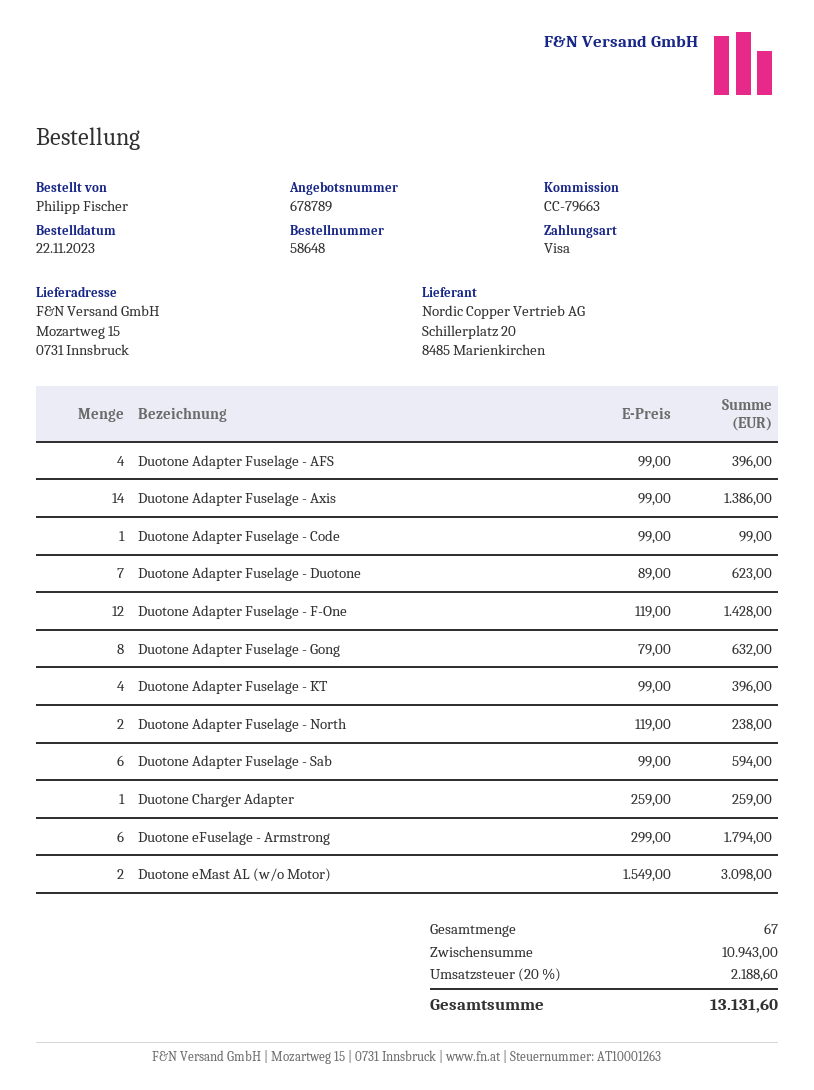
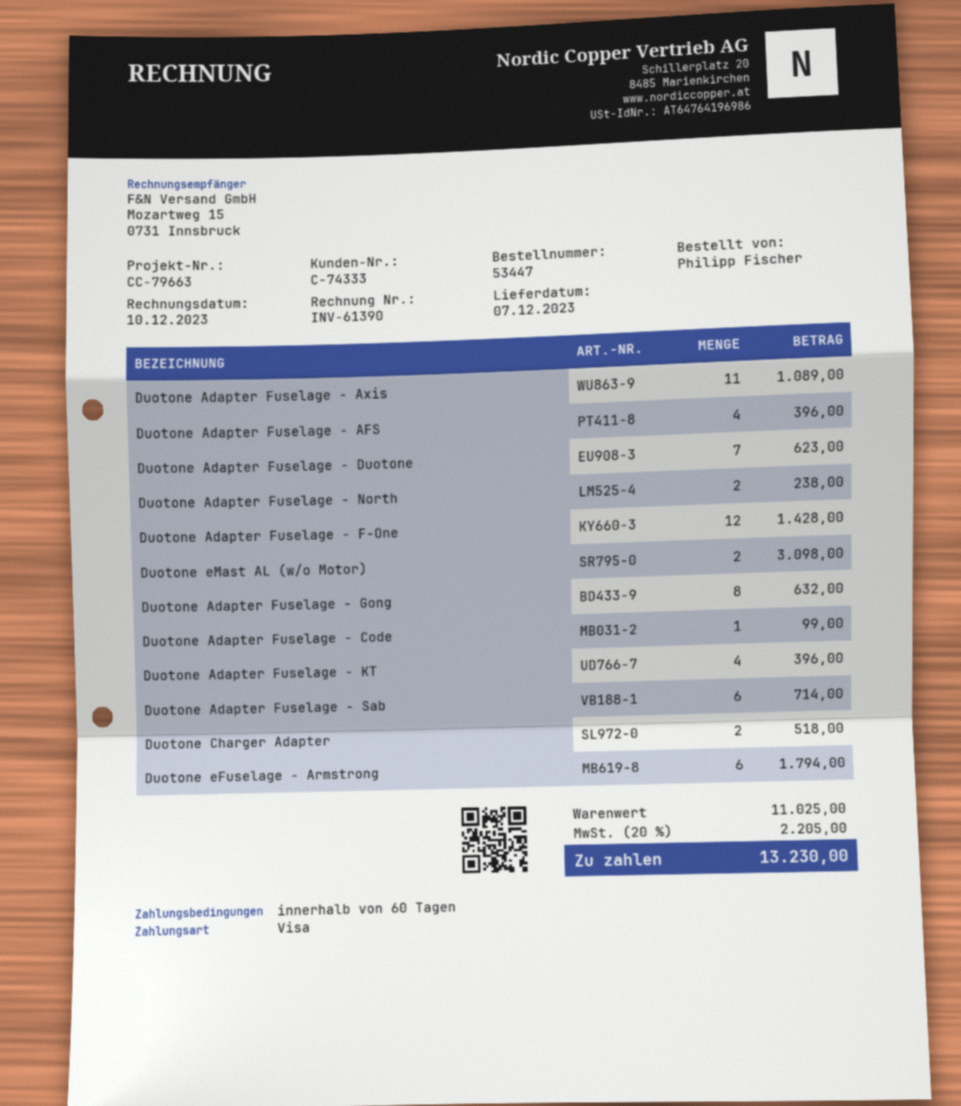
order number: 58648 -> 53447
Duotone Adapter Fuselage - Axis: 14 for 1386.00 -> 11 for 1089.00
Duotone Adapter Fuselage - Sab: 6 for 594.00 -> 6 for 714.00
Duotone Charger Adapter: 1 for 259.00 -> 2 for 518.00
subtotal: 10943.00 -> 11025.00
tax: 20% = 2188.60 -> 20% = 2205.00
total: 13131.60 -> 13230.00

